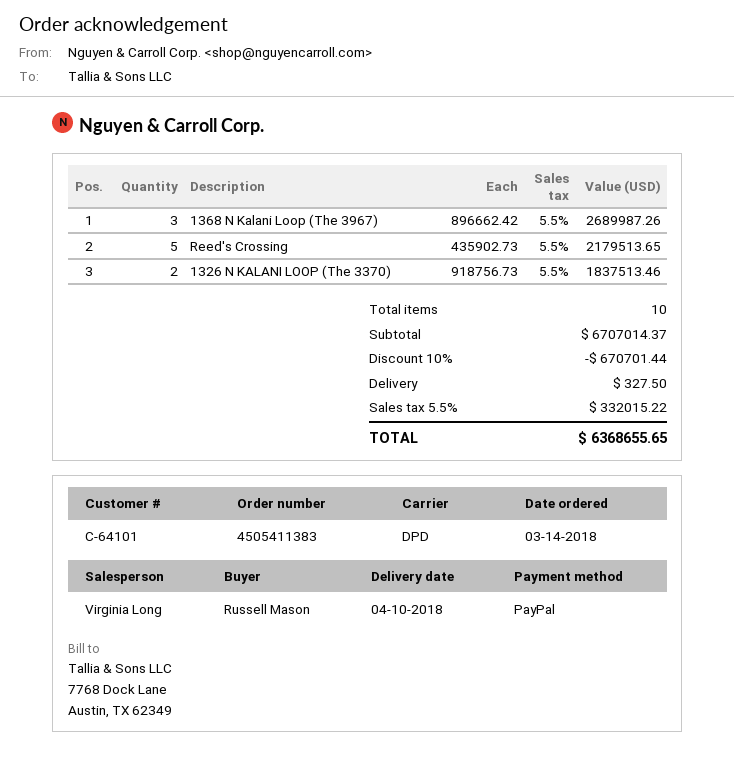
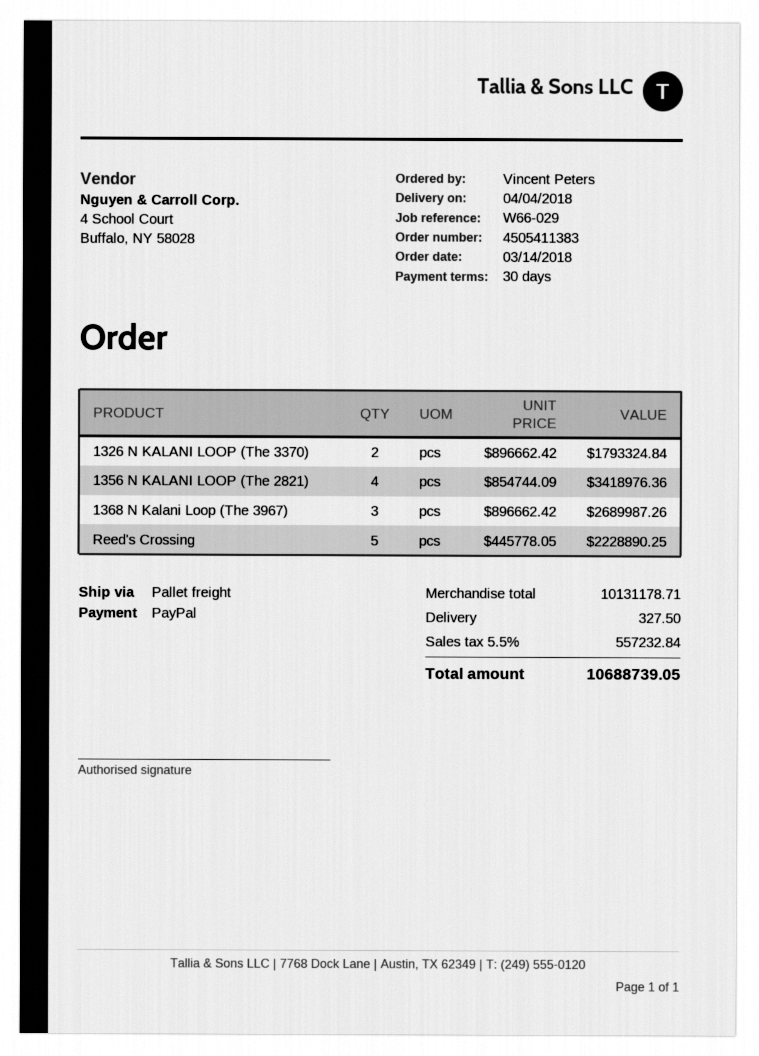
delivery date: 2018-04-10 -> 2018-04-04
ordered by: Russell Mason -> Vincent Peters
shipping method: DPD -> pallet freight
Reed's Crossing: 5 x 435902.73 = 2179513.65 -> 5 x 445778.05 = 2228890.25
1326 N KALANI LOOP (The 3370): 2 x 918756.73 = 1837513.46 -> 2 x 896662.42 = 1793324.84
1356 N KALANI LOOP (The 2821): none -> 4 x 854744.09 = 3418976.36
subtotal: 6707014.37 -> 10131178.71
discount: 10% = 670701.44 -> none
tax: 5.5% = 332015.22 -> 5.5% = 557232.84
total: 6368655.65 -> 10688739.05

